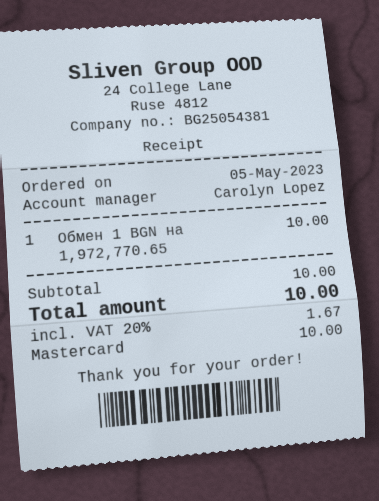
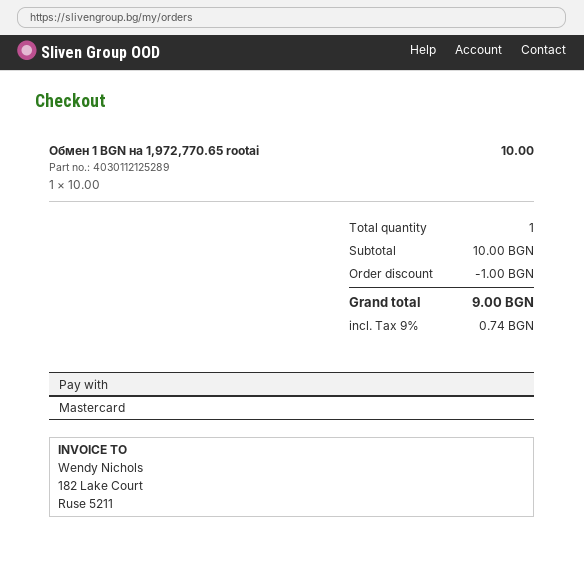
discount: none -> 1.00
tax: 20% = 1.67 -> 9% = 0.74
total: 10.00 -> 9.00

